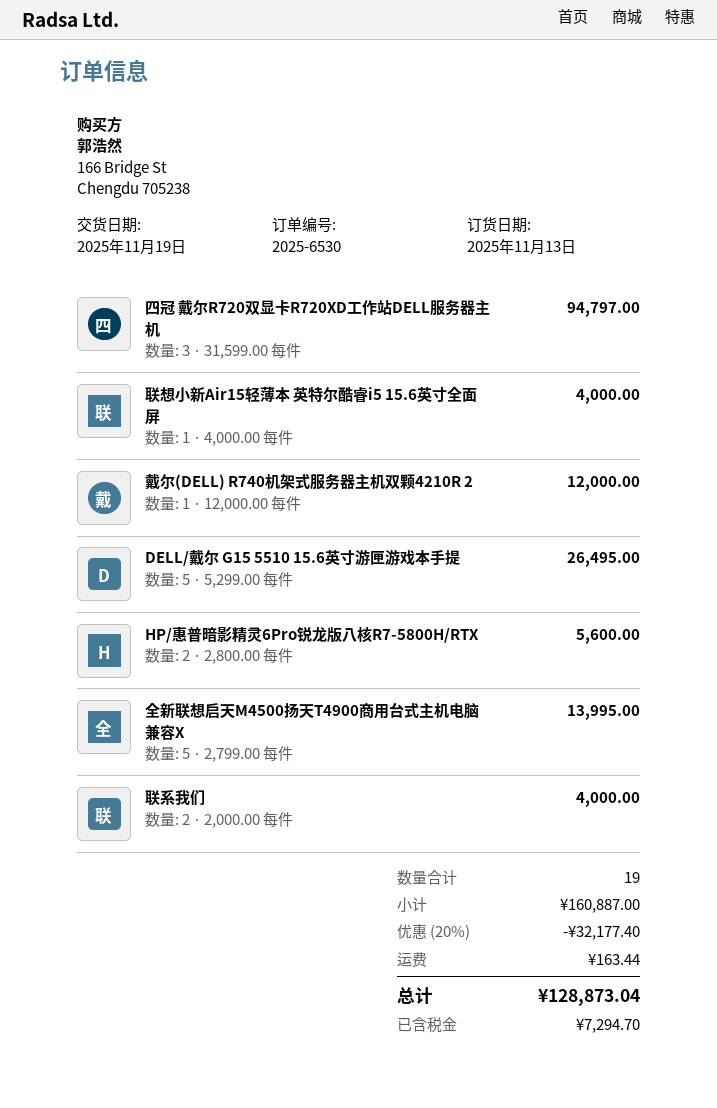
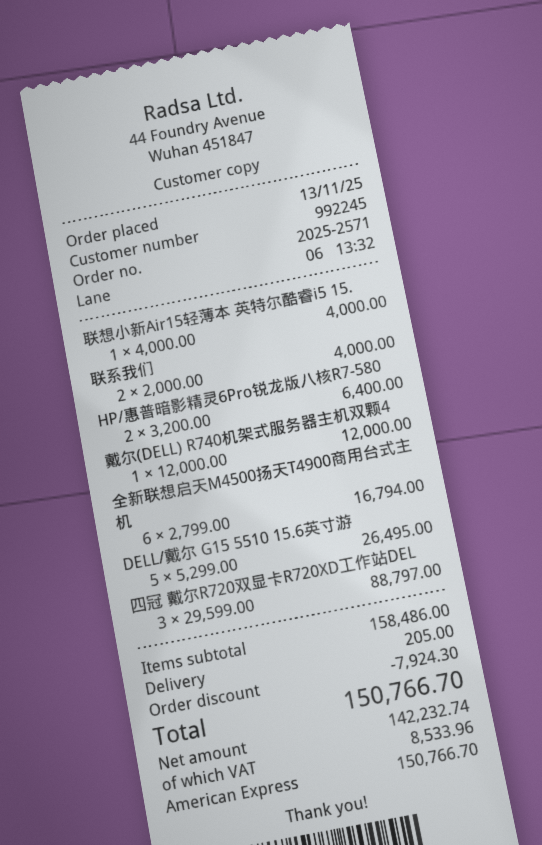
order number: 2025-6530 -> 2025-2571
四冠 戴尔R720双显卡R720XD工作站DELL服务器主机: 3 x 31599.00 = 94797.00 -> 3 x 29599.00 = 88797.00
HP/惠普暗影精灵6Pro锐龙版八核R7-5800H/RTX: 2 x 2800.00 = 5600.00 -> 2 x 3200.00 = 6400.00
全新联想启天M4500扬天T4900商用台式主机电脑 兼容X: 5 x 2799.00 = 13995.00 -> 6 x 2799.00 = 16794.00
subtotal: 160887.00 -> 158486.00
discount: 32177.40 -> 7924.30
shipping: 163.44 -> 205.00
tax: 7294.70 -> 8533.96
total: 128873.04 -> 150766.70

